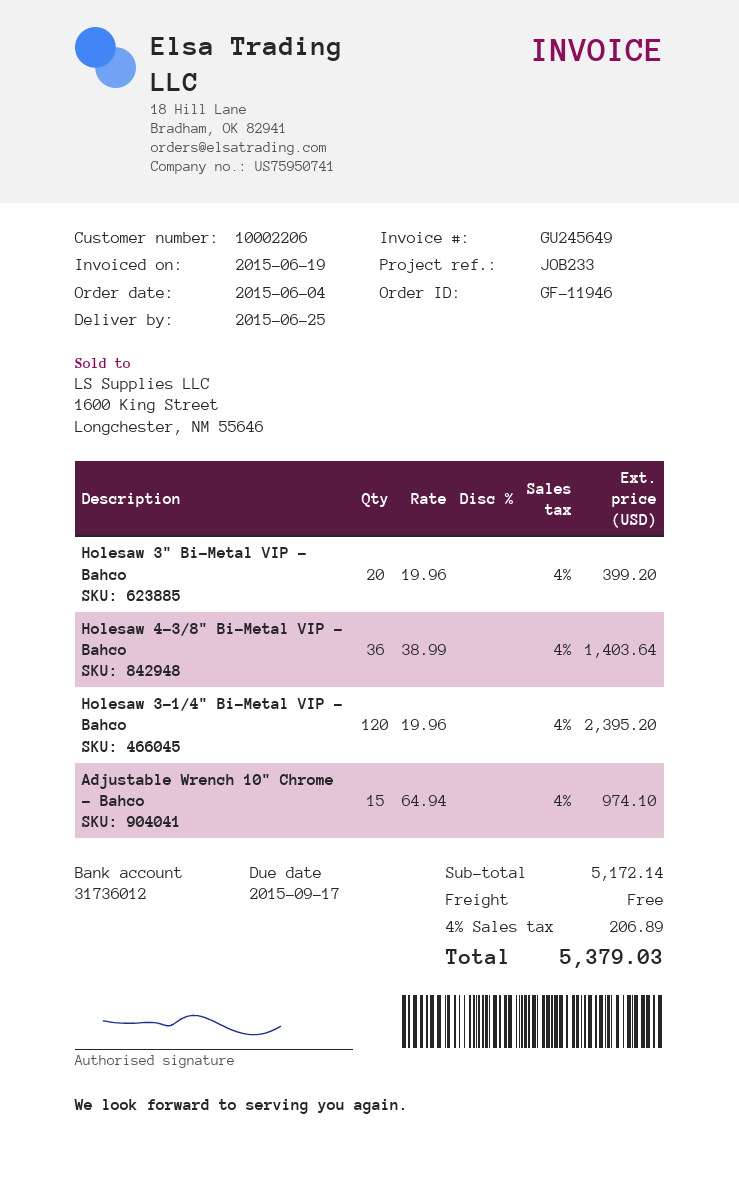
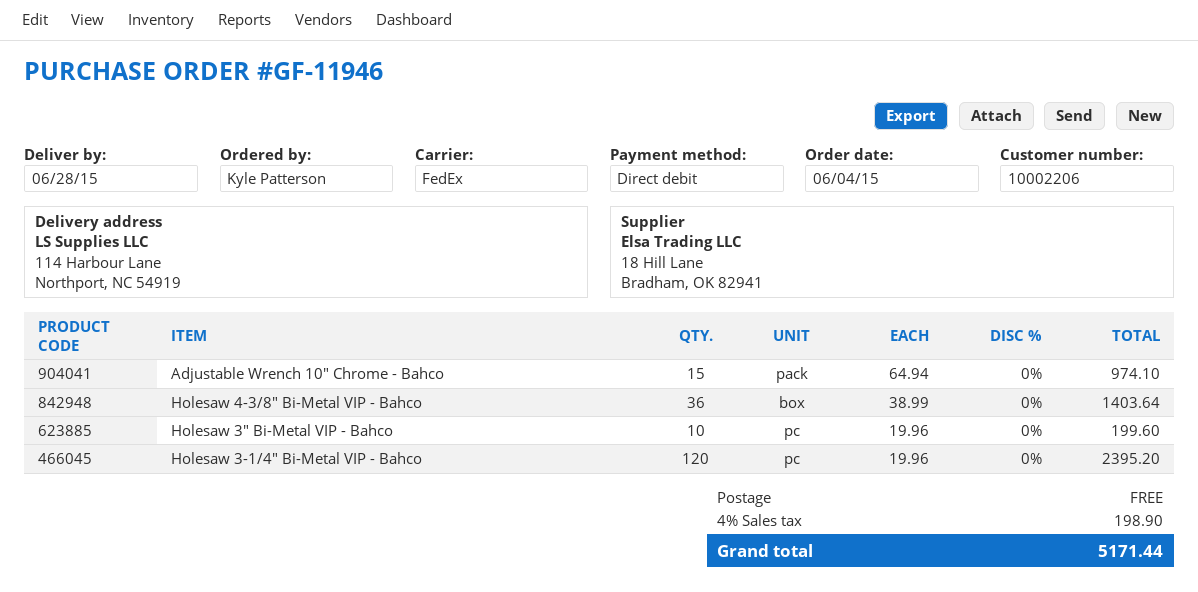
delivery date: 2015-06-25 -> 2015-06-28
Holesaw 3" Bi-Metal VIP - Bahco: 20 x 19.96 = 399.20 -> 10 x 19.96 = 199.60
tax: 4% = 206.89 -> 4% = 198.90
total: 5379.03 -> 5171.44

